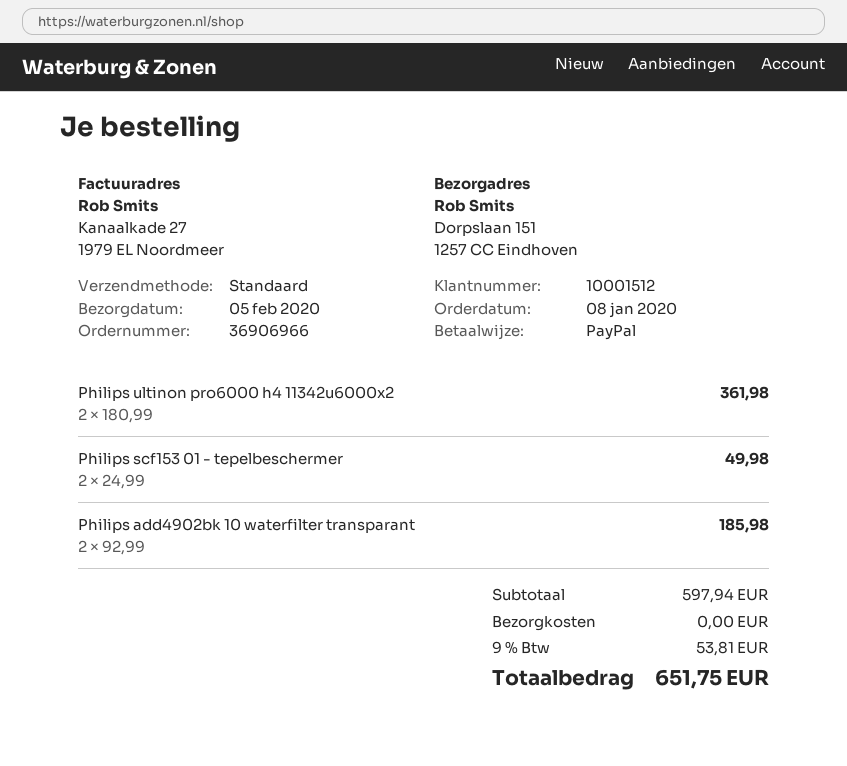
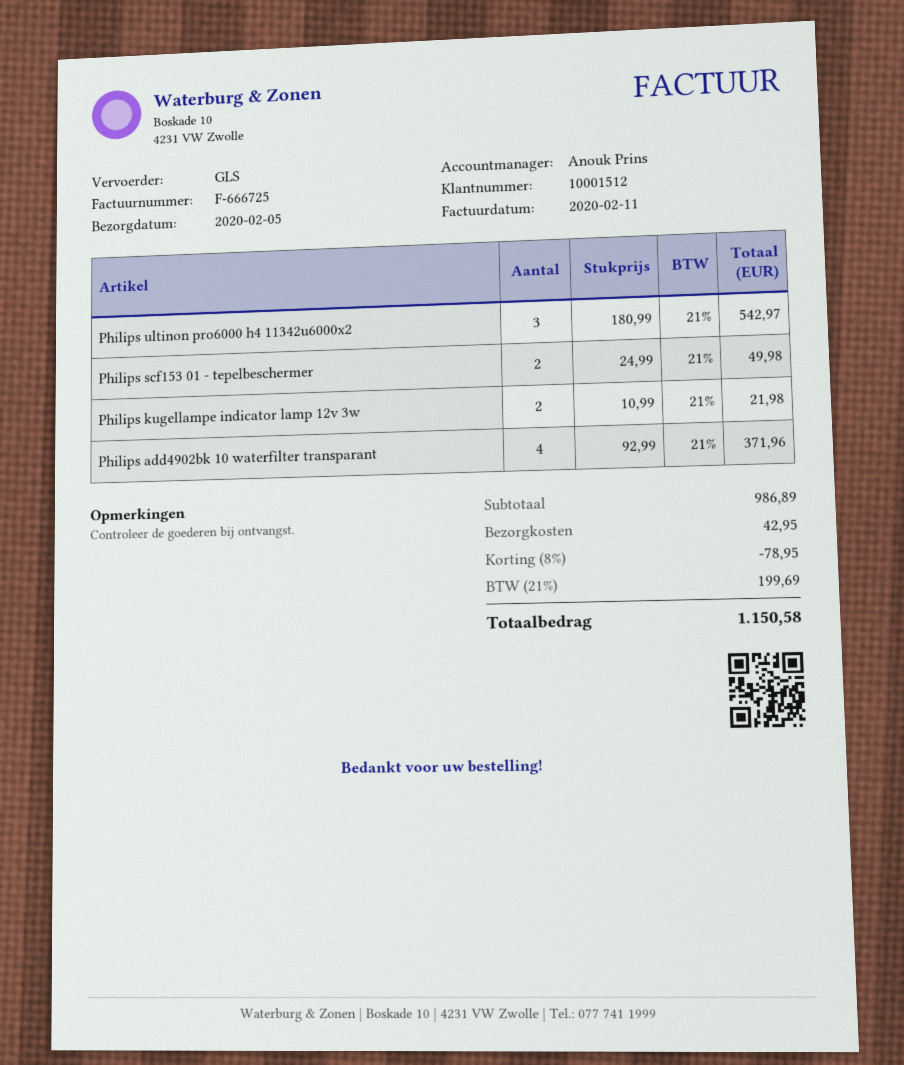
shipping method: standard -> GLS
Philips ultinon pro6000 h4 11342u6000x2: 2 x 180.99 = 361.98 -> 3 x 180.99 = 542.97
Philips add4902bk 10 waterfilter transparant: 2 x 92.99 = 185.98 -> 4 x 92.99 = 371.96
Philips kugellampe indicator lamp 12v 3w: none -> 2 x 10.99 = 21.98
subtotal: 597.94 -> 986.89
discount: none -> 8% = 78.95
shipping: 0.00 -> 42.95
tax: 9% = 53.81 -> 21% = 199.69
total: 651.75 -> 1150.58

